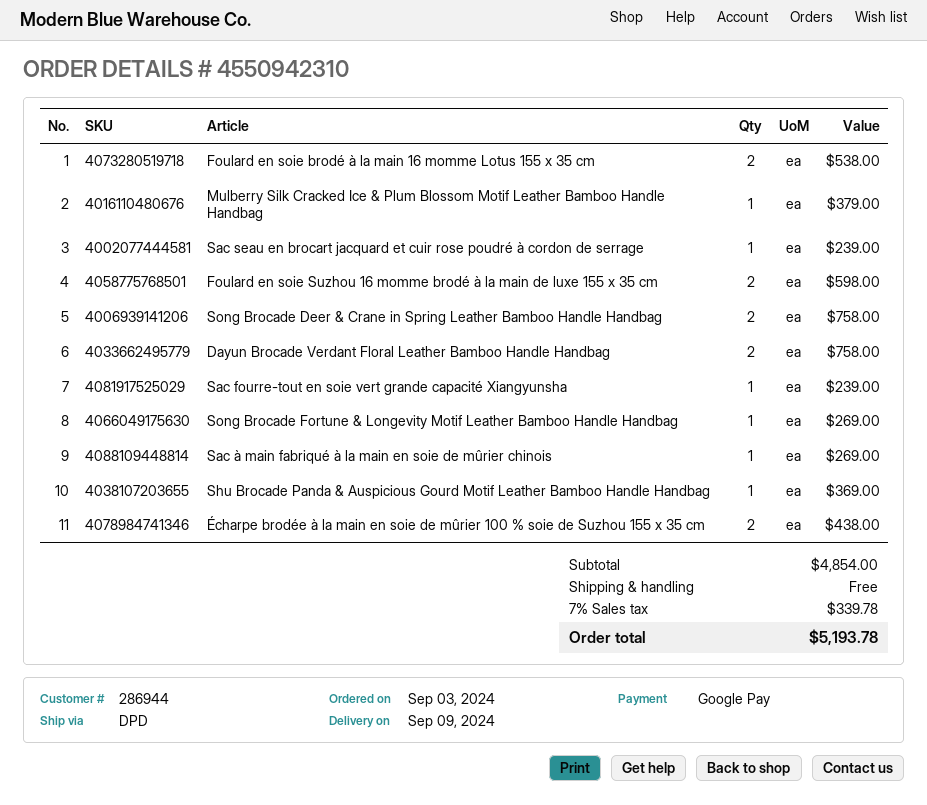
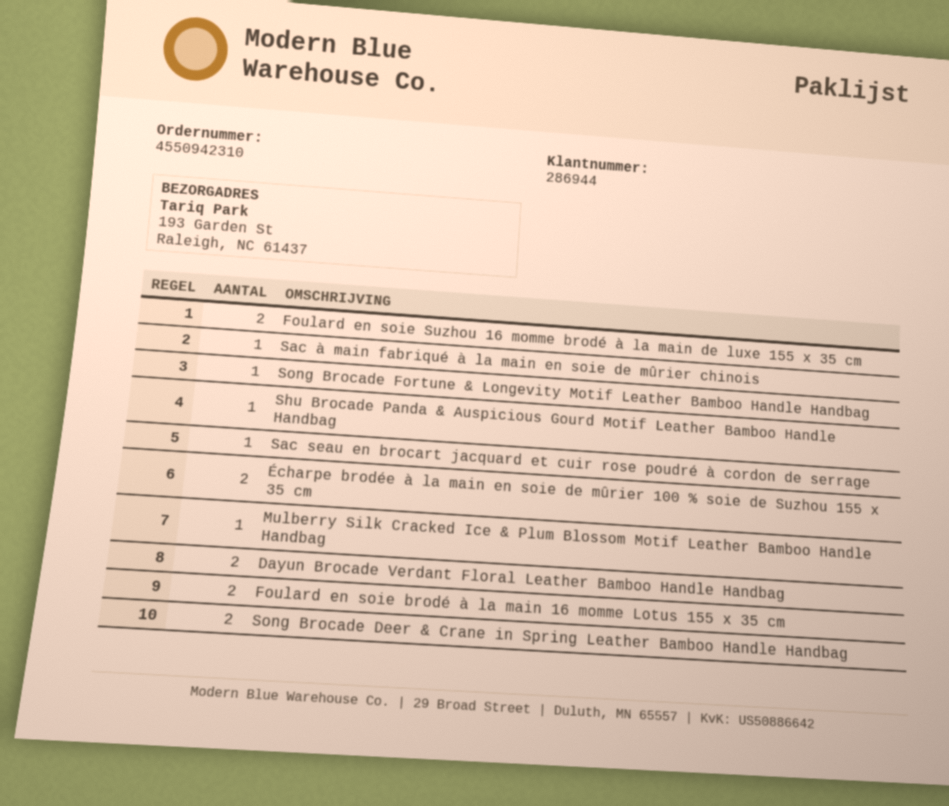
Sac fourre-tout en soie vert grande capacité Xiangyunsha: 1 -> none

